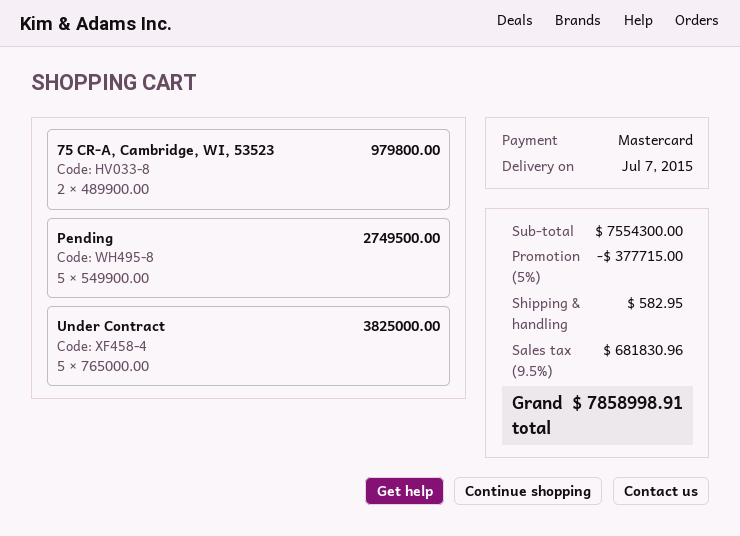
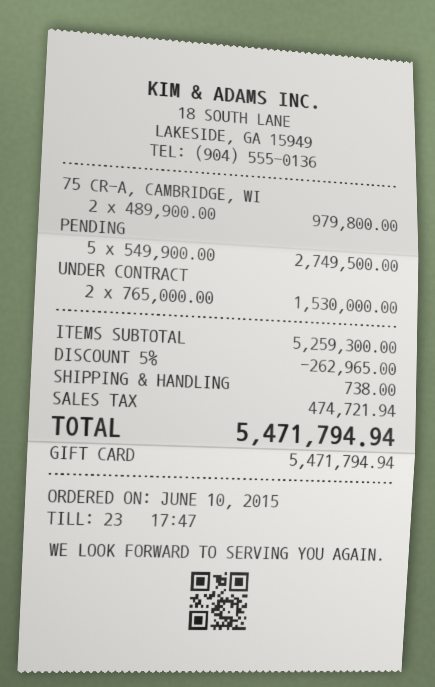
payment method: Mastercard -> gift card
Under Contract: 5 x 765000.00 = 3825000.00 -> 2 x 765000.00 = 1530000.00
subtotal: 7554300.00 -> 5259300.00
discount: 5% = 377715.00 -> 5% = 262965.00
shipping: 582.95 -> 738.00
tax: 681830.96 -> 474721.94
total: 7858998.91 -> 5471794.94

